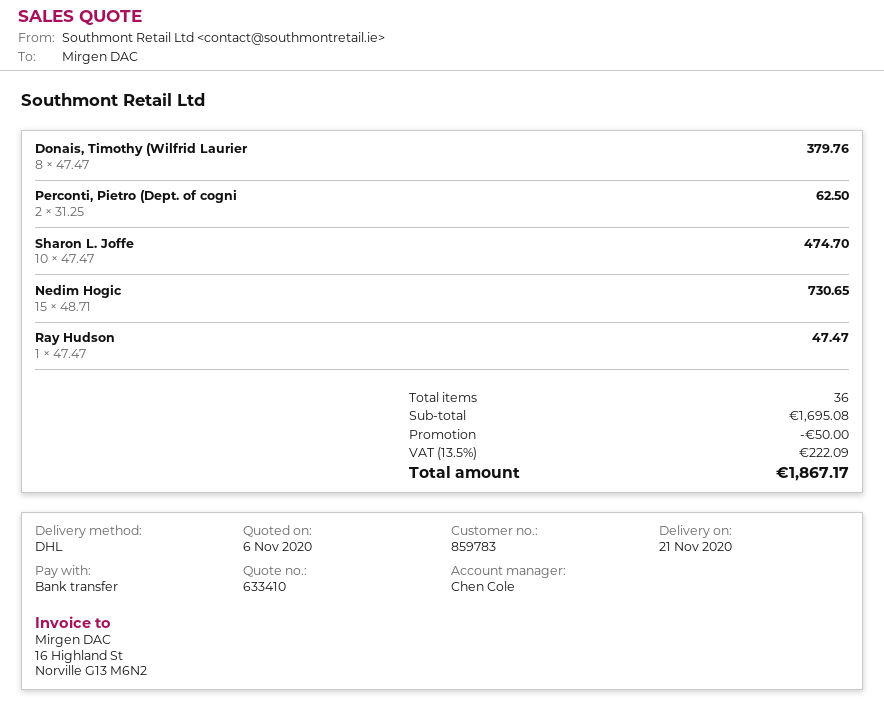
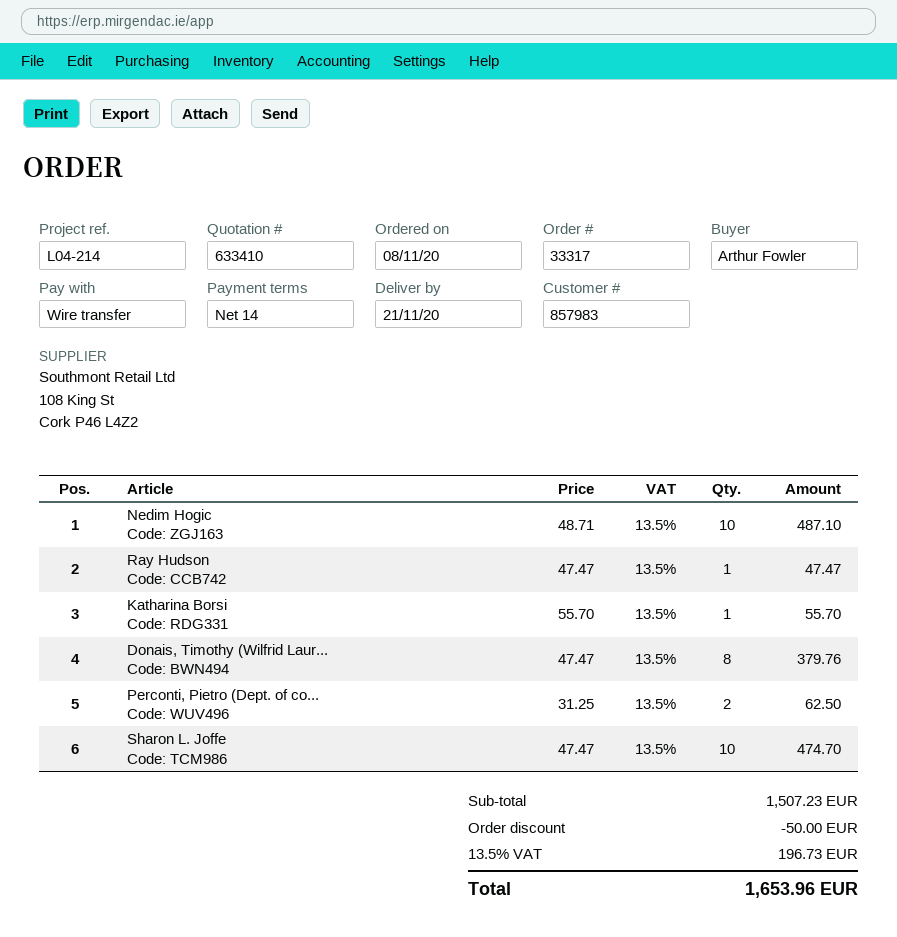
customer number: 859783 -> 857983
Nedim Hogic: 15 x 48.71 = 730.65 -> 10 x 48.71 = 487.10
Katharina Borsi: none -> 1 x 55.70 = 55.70
subtotal: 1695.08 -> 1507.23
tax: 13.5% = 222.09 -> 13.5% = 196.73
total: 1867.17 -> 1653.96

